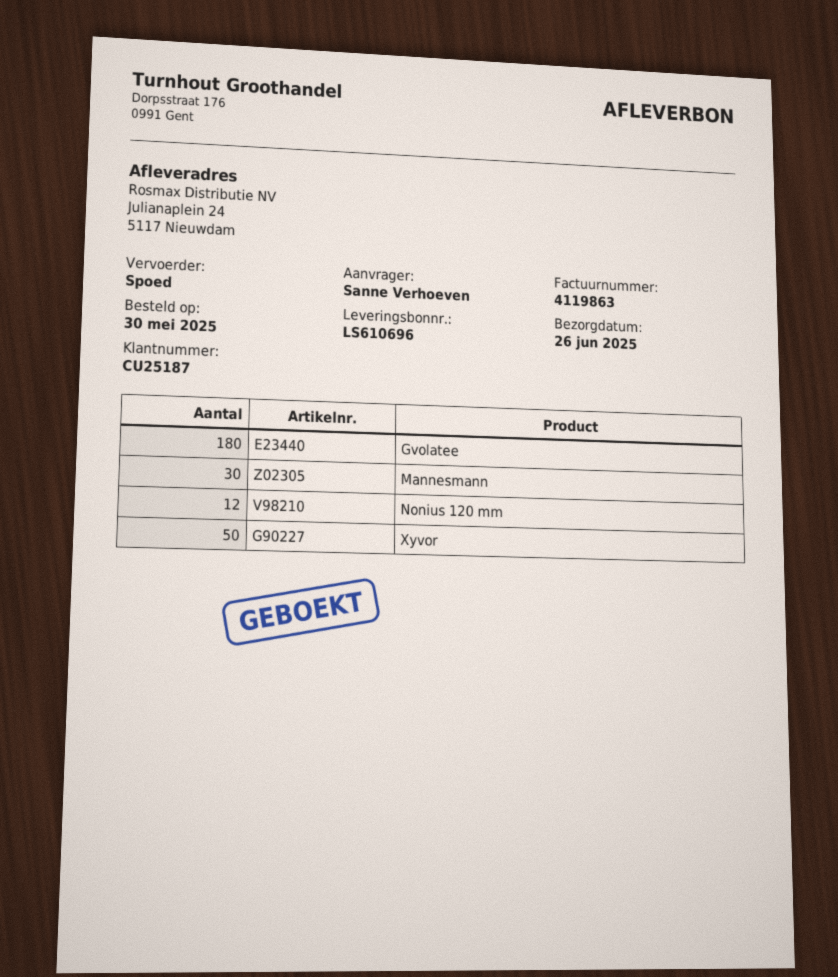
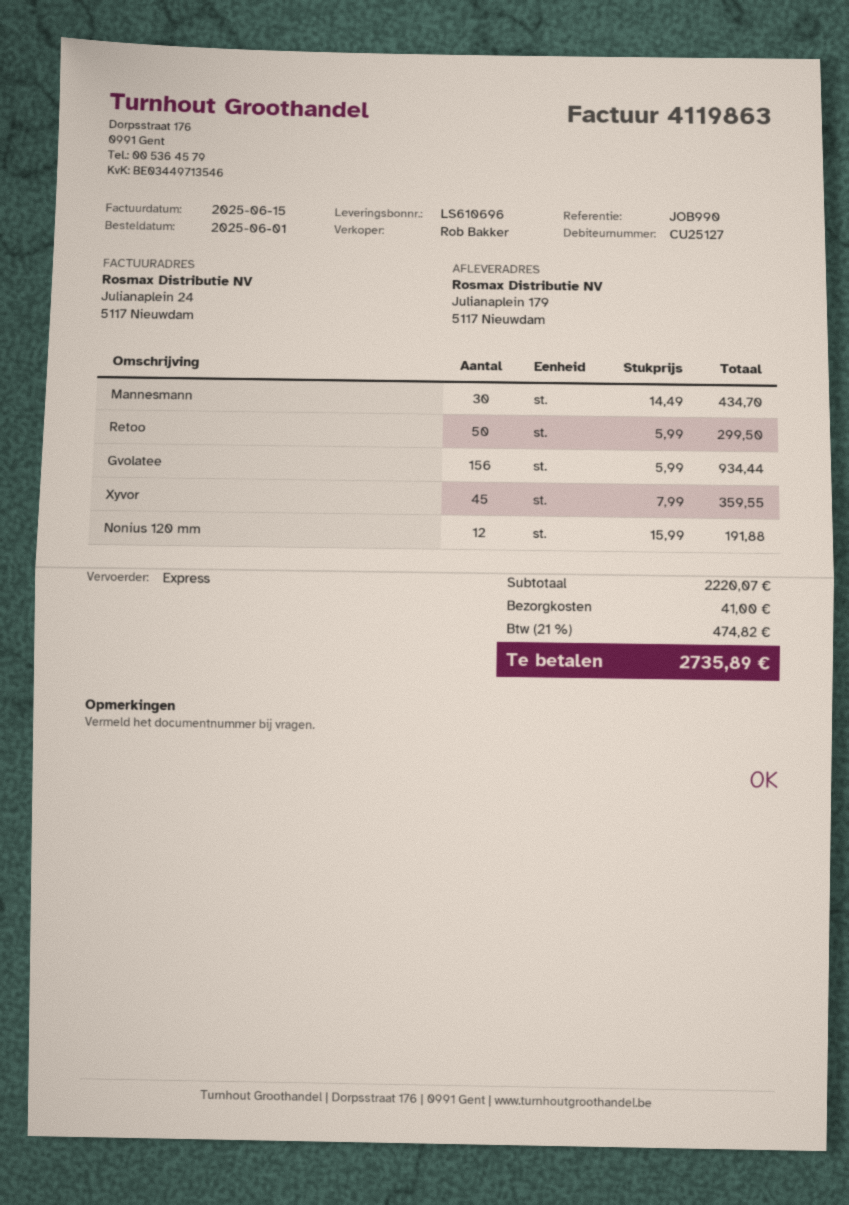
order date: 2025-05-30 -> 2025-06-01
customer number: CU25187 -> CU25127
ship to: Julianaplein 24, 5117 Nieuwdam -> Julianaplein 179, 5117 Nieuwdam
Gvolatee: 180 -> 156
Xyvor: 50 -> 45
Retoo: none -> 50

